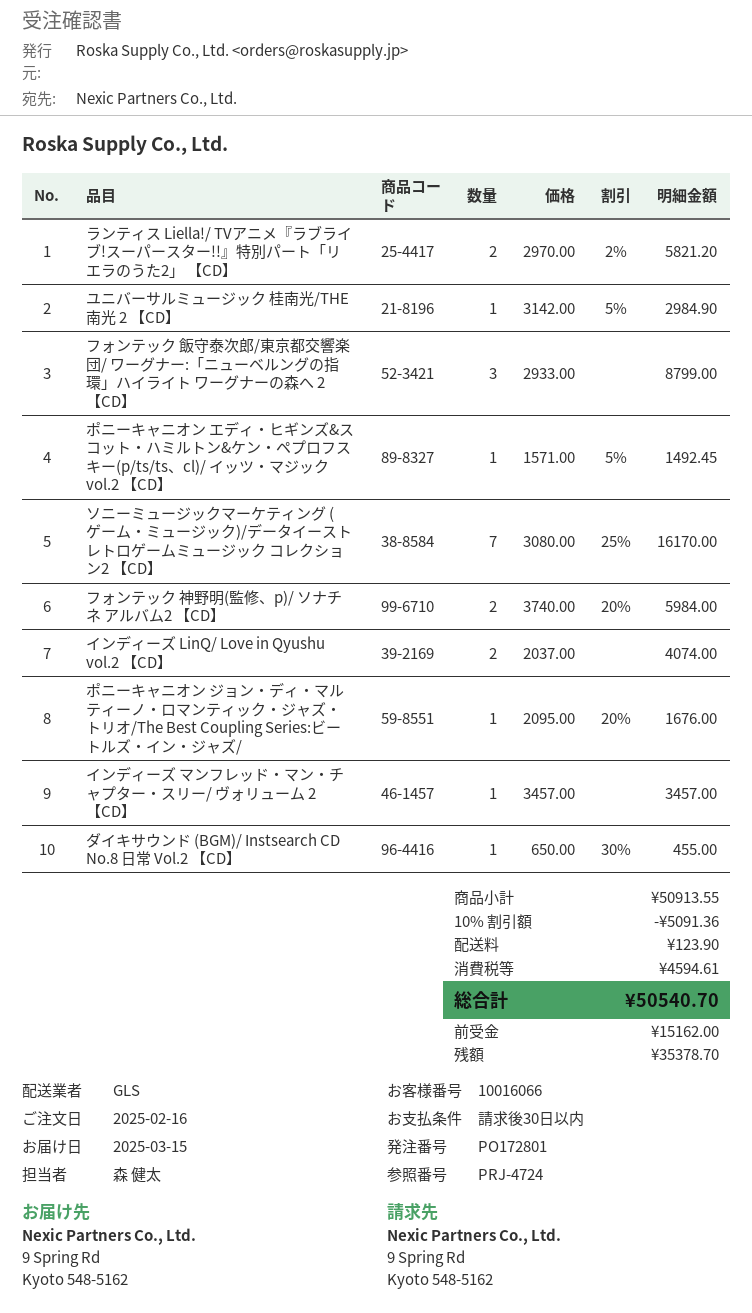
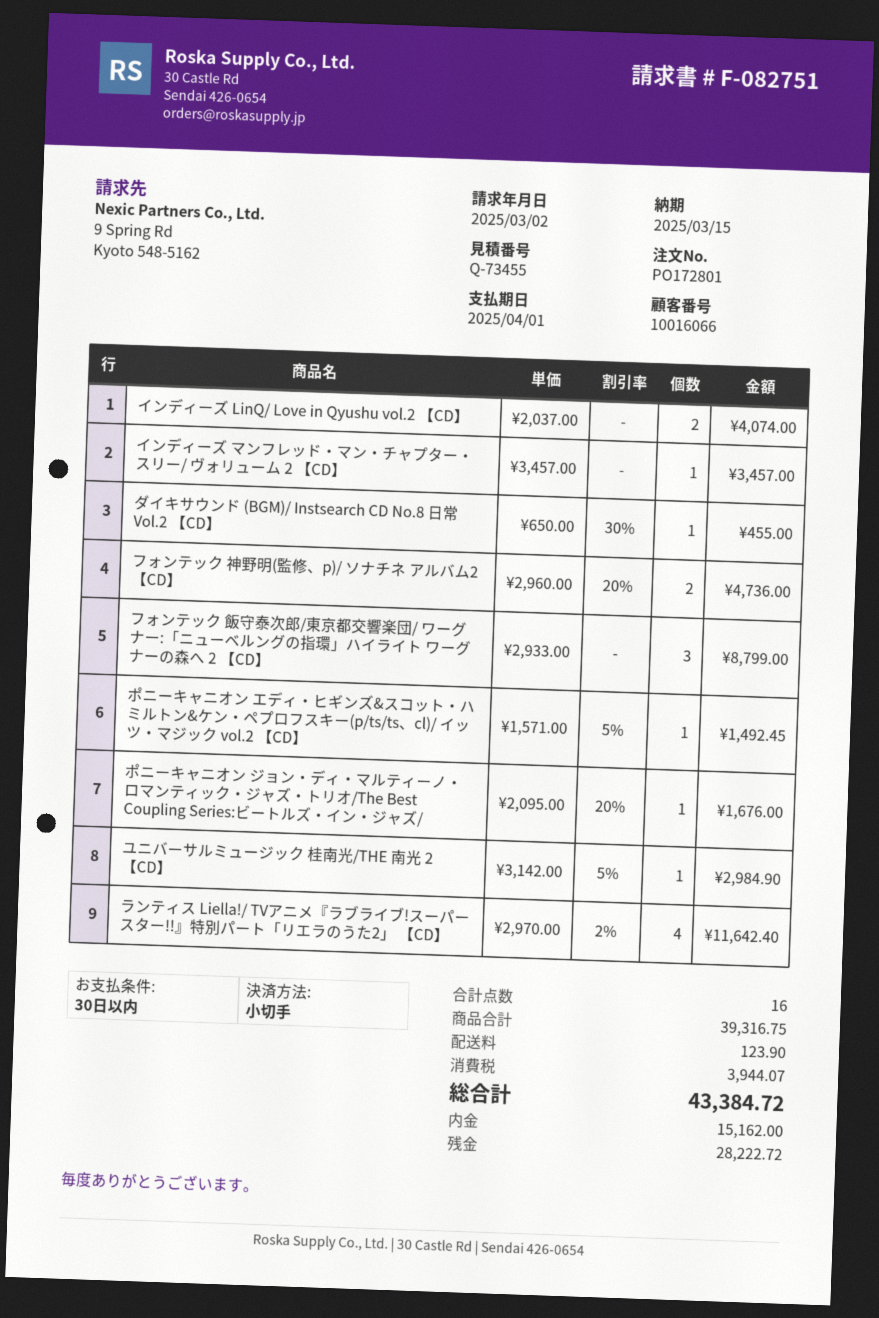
ランティス Liella!/ TVアニメ『ラブライブ!スーパースター!!』特別パート「リエラのうた2」 【CD】: 2 x 2970.00 - 2% = 5821.20 -> 4 x 2970.00 - 2% = 11642.40
ソニーミュージックマーケティング (ゲーム・ミュージック)/データイースト レトロゲームミュージック コレクション2 【CD】: 7 x 3080.00 - 25% = 16170.00 -> none
フォンテック 神野明(監修、p)/ ソナチネ アルバム2 【CD】: 2 x 3740.00 - 20% = 5984.00 -> 2 x 2960.00 - 20% = 4736.00
subtotal: 50913.55 -> 39316.75
discount: 10% = 5091.36 -> none
tax: 4594.61 -> 3944.07
total: 50540.70 -> 43384.72
balance: 35378.70 -> 28222.72

